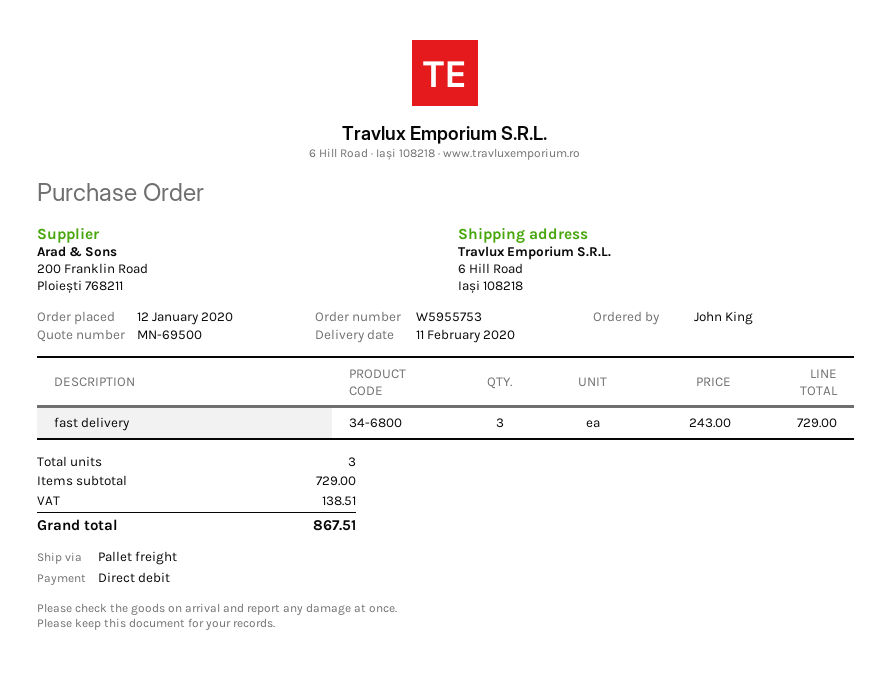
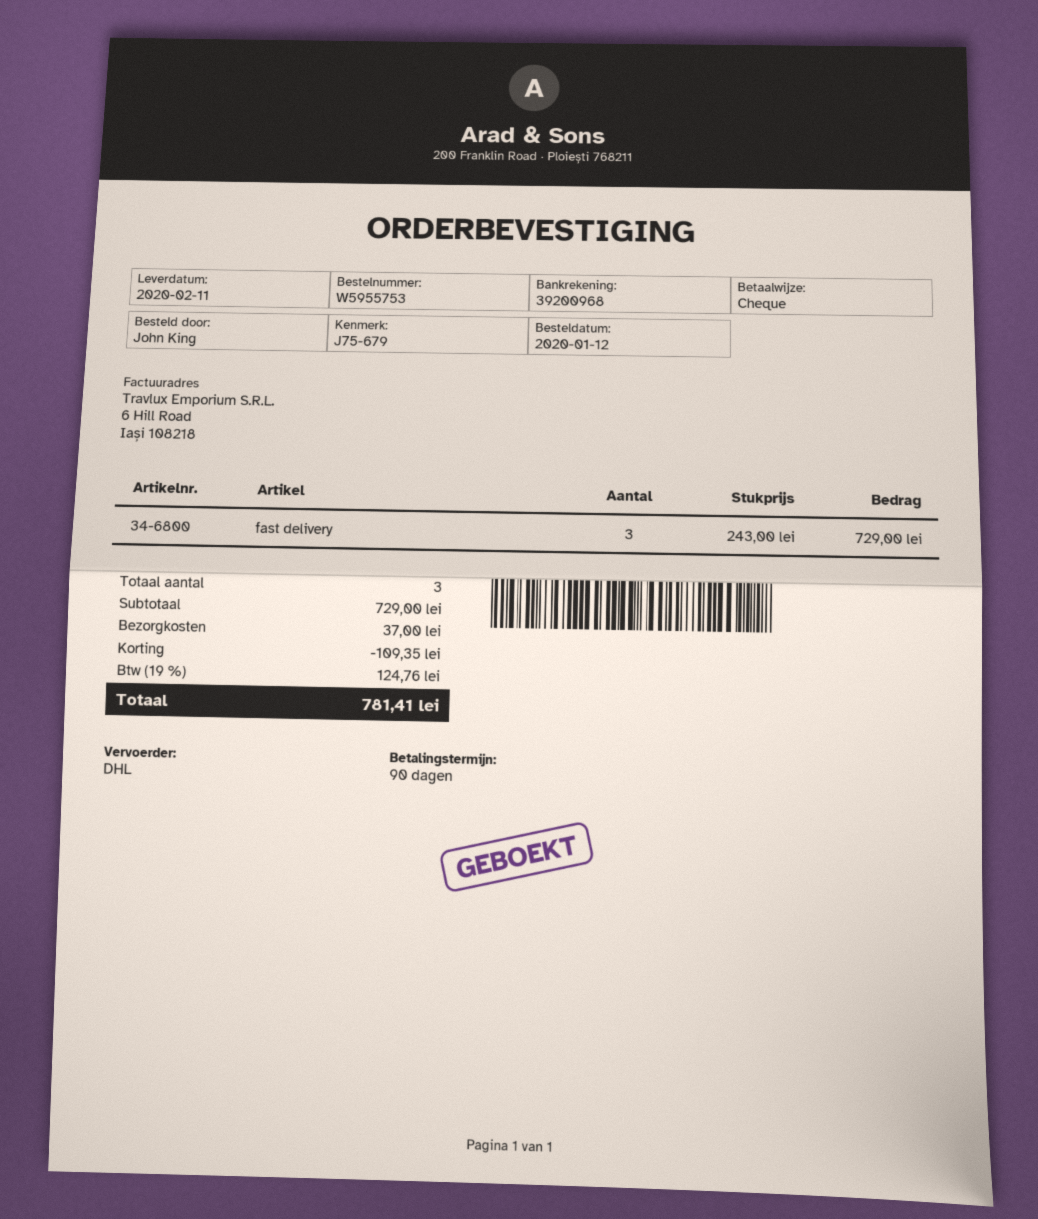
payment method: direct debit -> cheque
shipping method: pallet freight -> DHL
discount: none -> 109.35
shipping: none -> 37.00
tax: 138.51 -> 124.76
total: 867.51 -> 781.41

